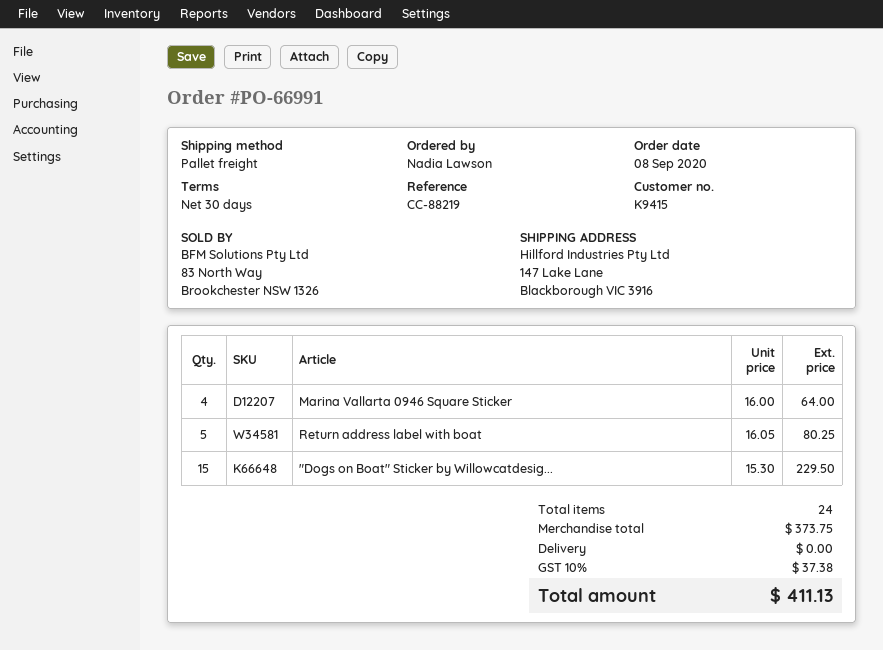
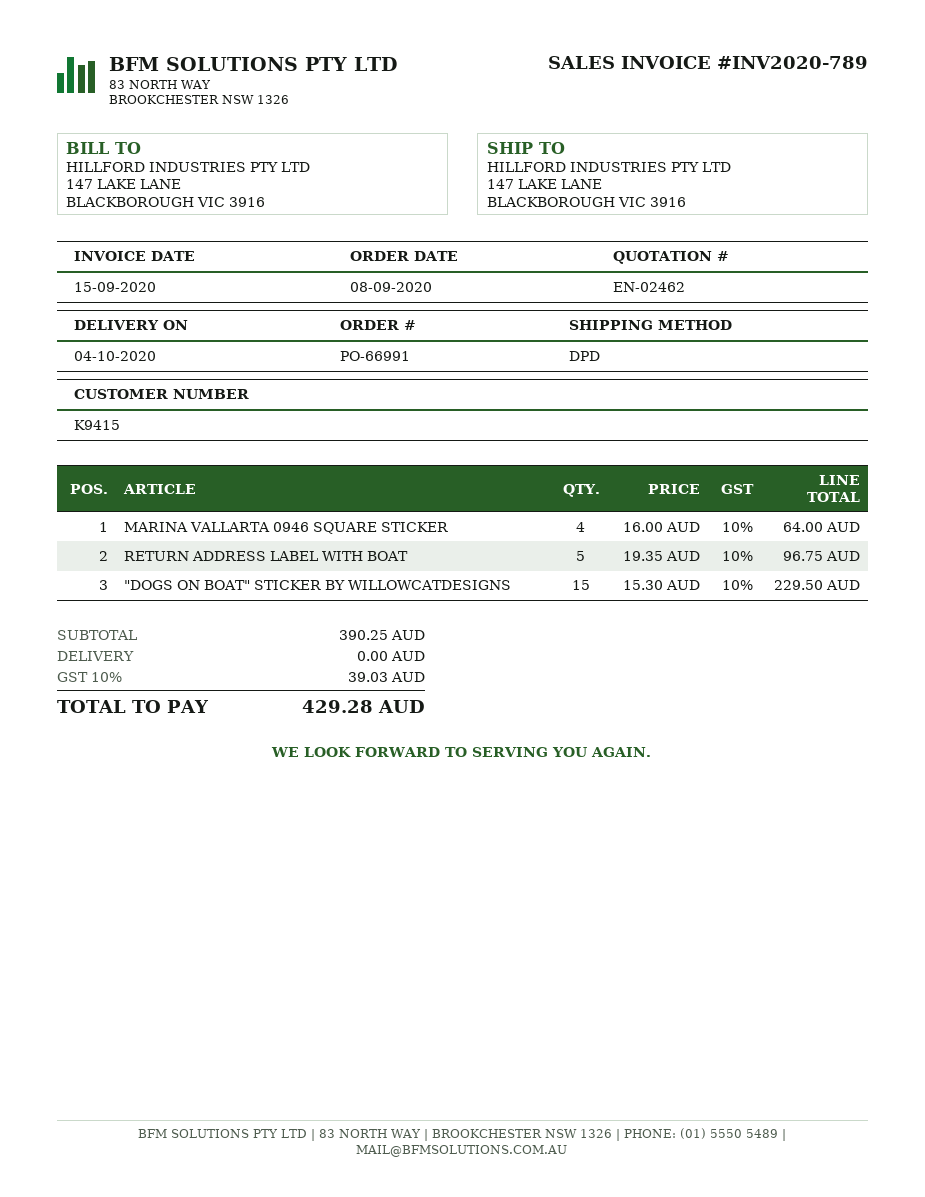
shipping method: pallet freight -> DPD
Return address label with boat: 5 x 16.05 = 80.25 -> 5 x 19.35 = 96.75
subtotal: 373.75 -> 390.25
tax: 10% = 37.38 -> 10% = 39.03
total: 411.13 -> 429.28

